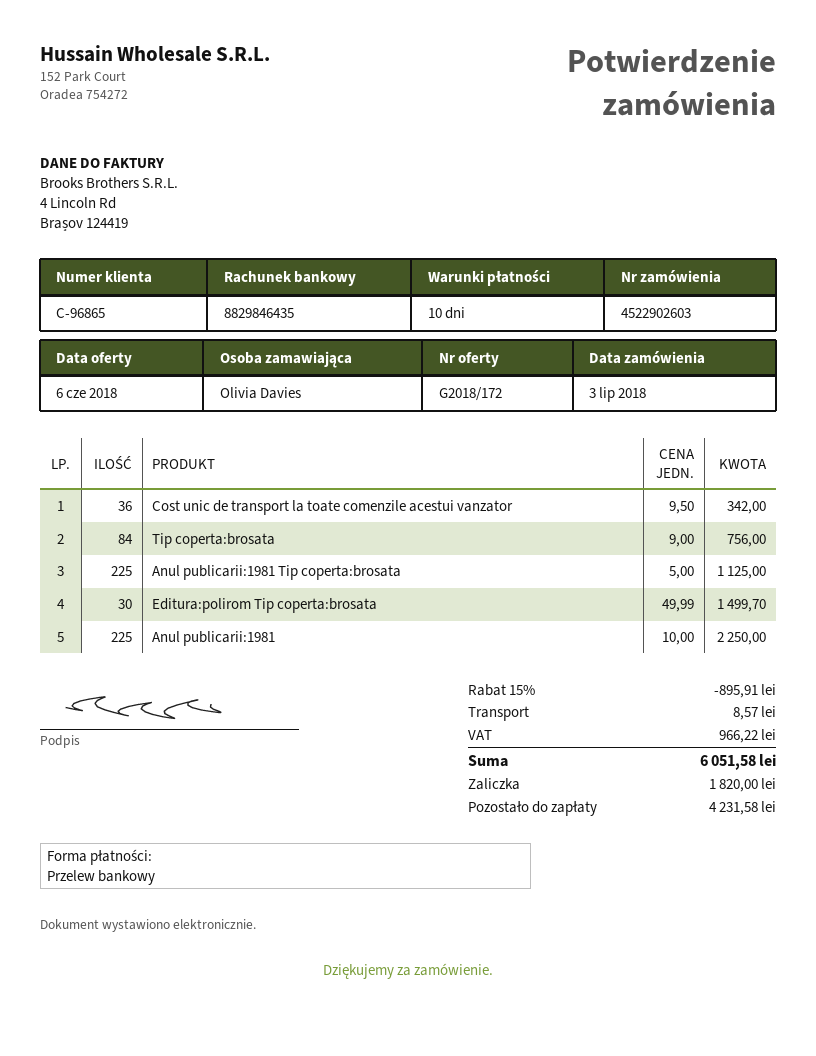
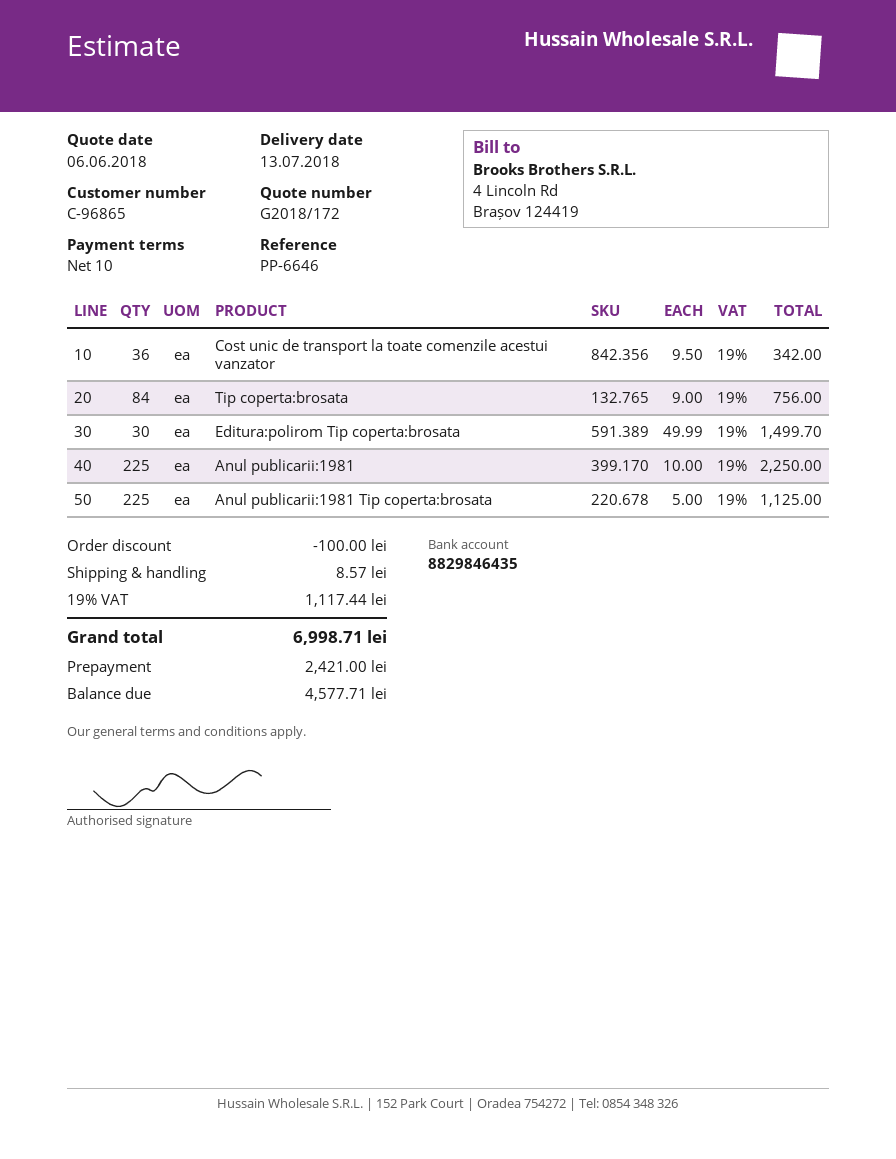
discount: 895.91 -> 100.00
tax: 966.22 -> 1117.44
total: 6051.58 -> 6998.71
deposit: 1820.00 -> 2421.00
balance: 4231.58 -> 4577.71

